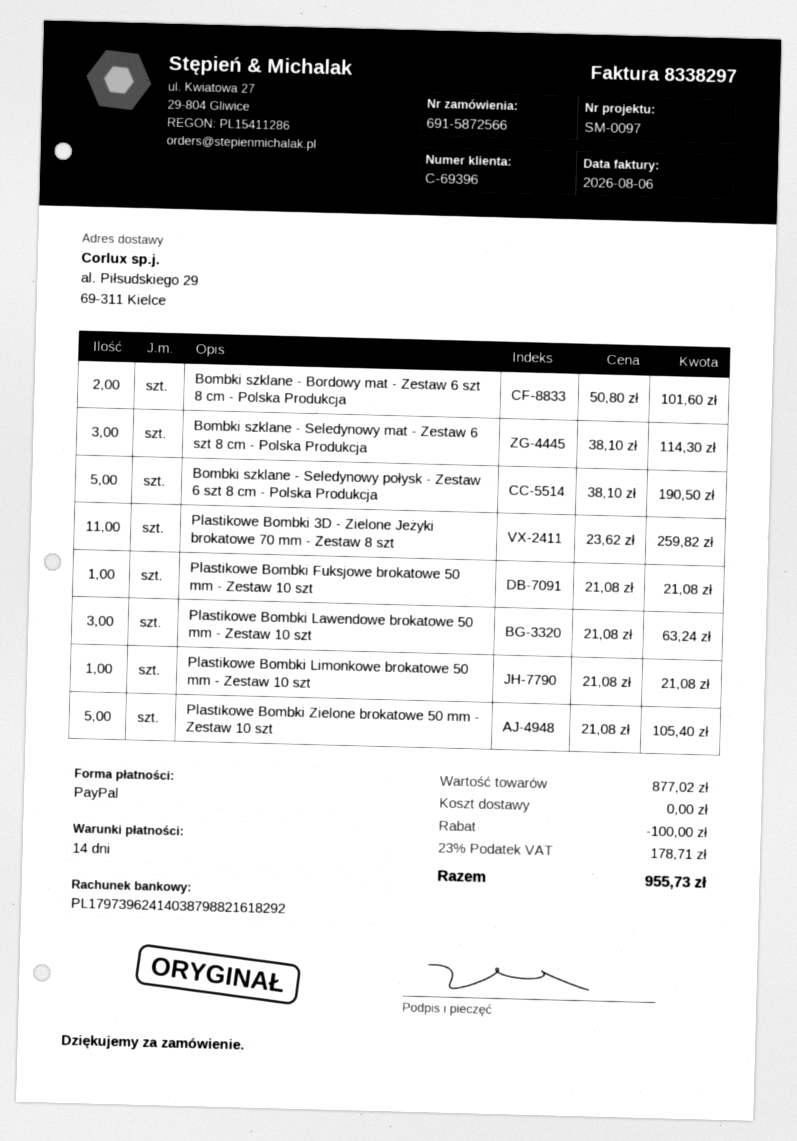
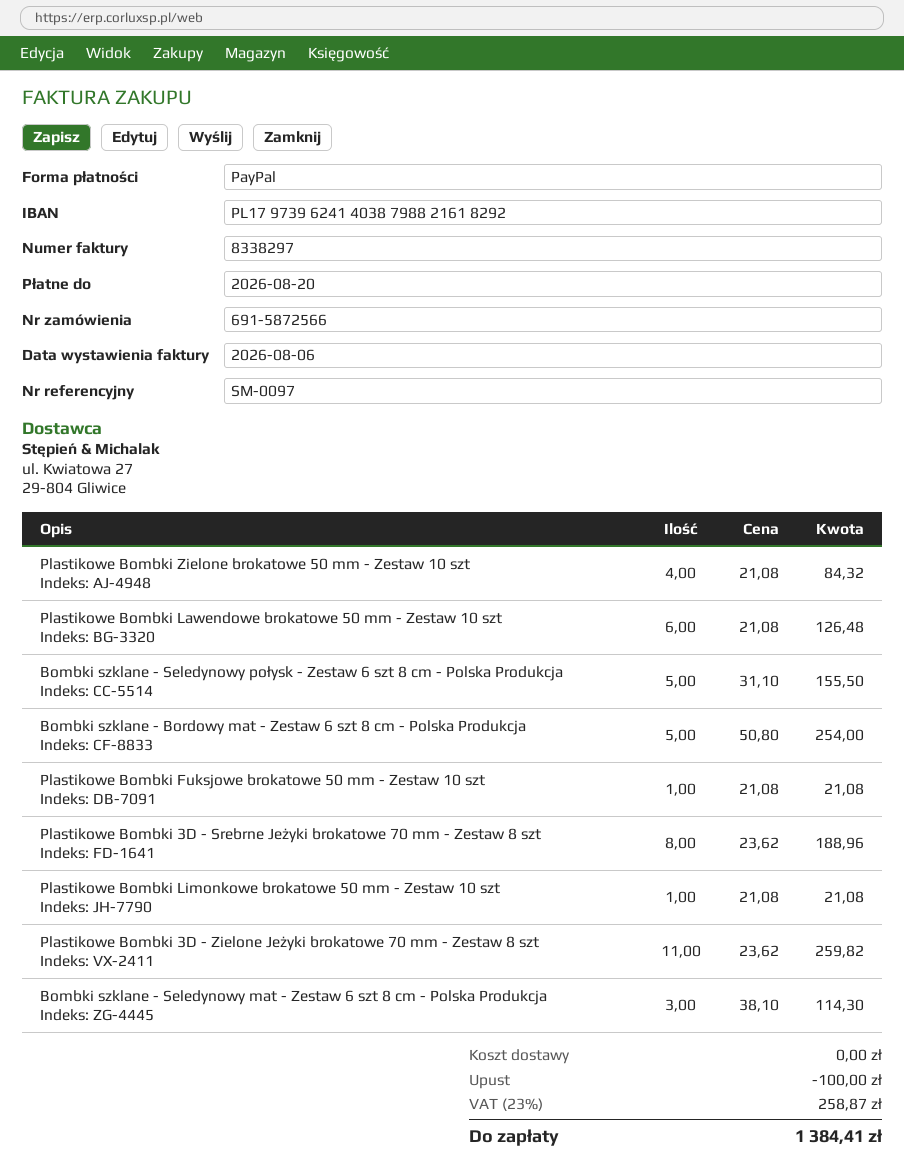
Bombki szklane - Bordowy mat - Zestaw 6 szt 8 cm - Polska Produkcja: 2 x 50.80 = 101.60 -> 5 x 50.80 = 254.00
Bombki szklane - Seledynowy połysk - Zestaw 6 szt 8 cm - Polska Produkcja: 5 x 38.10 = 190.50 -> 5 x 31.10 = 155.50
Plastikowe Bombki Lawendowe brokatowe 50 mm - Zestaw 10 szt: 3 x 21.08 = 63.24 -> 6 x 21.08 = 126.48
Plastikowe Bombki Zielone brokatowe 50 mm - Zestaw 10 szt: 5 x 21.08 = 105.40 -> 4 x 21.08 = 84.32
Plastikowe Bombki 3D - Srebrne Jeżyki brokatowe 70 mm - Zestaw 8 szt: none -> 8 x 23.62 = 188.96
tax: 23% = 178.71 -> 23% = 258.87
total: 955.73 -> 1384.41

